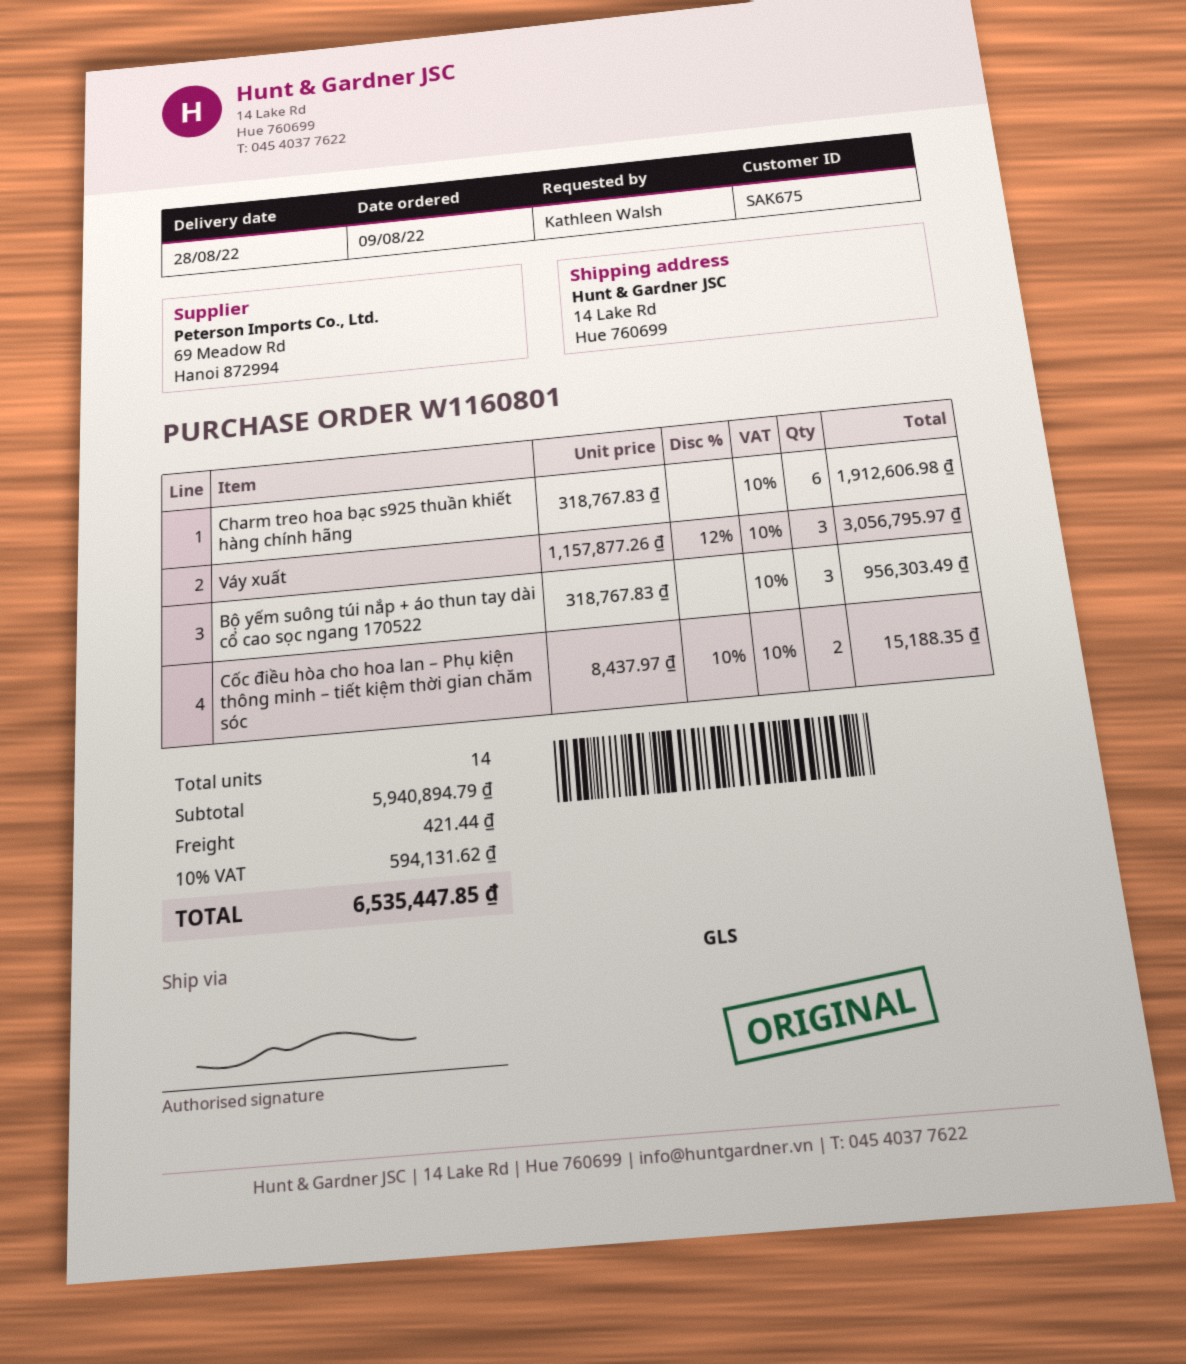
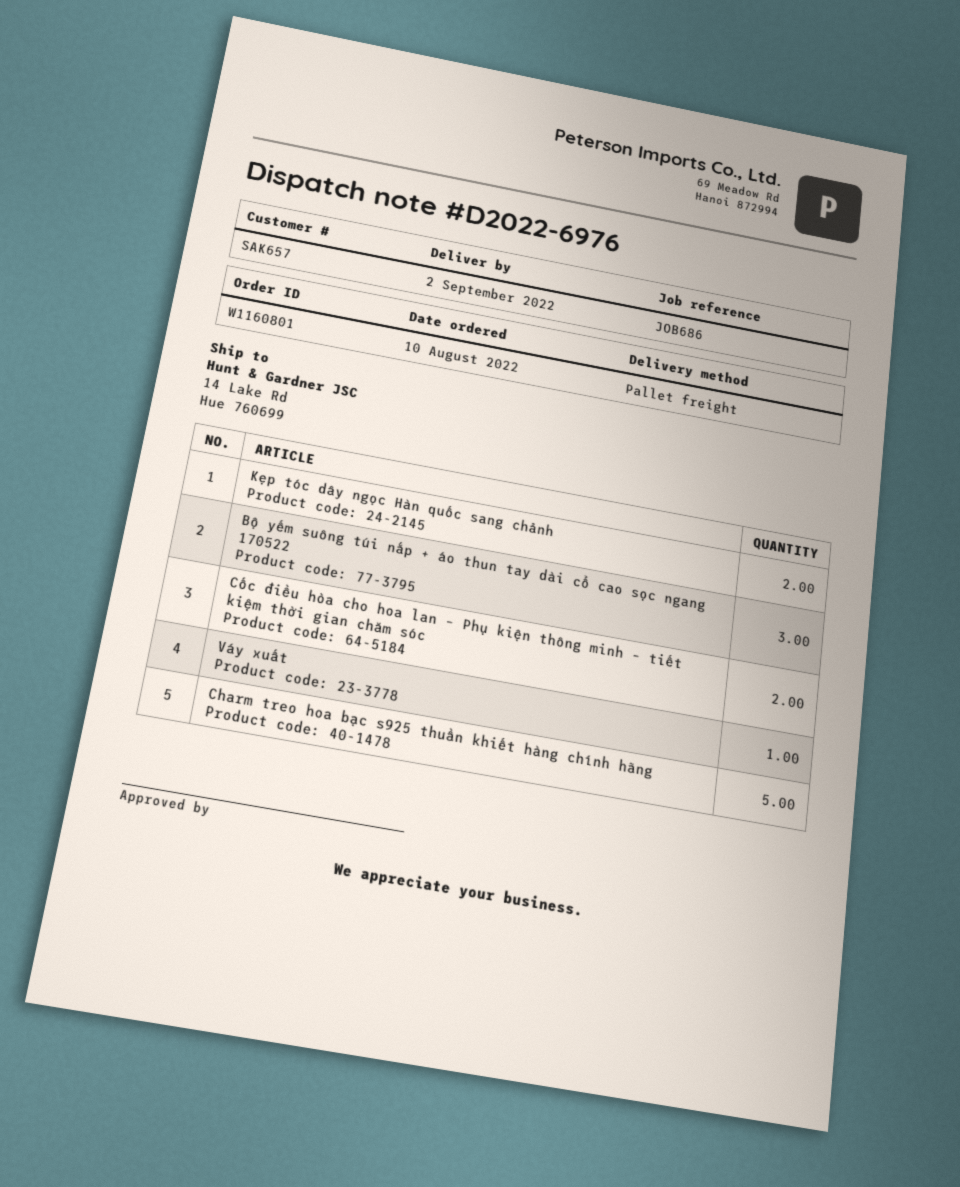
order date: 2022-08-09 -> 2022-08-10
delivery date: 2022-08-28 -> 2022-09-02
customer number: SAK675 -> SAK657
shipping method: GLS -> pallet freight
Charm treo hoa bạc s925 thuần khiết hàng chính hãng: 6 -> 5
Váy xuất: 3 -> 1
Kẹp tóc dây ngọc Hàn quốc sang chảnh: none -> 2

